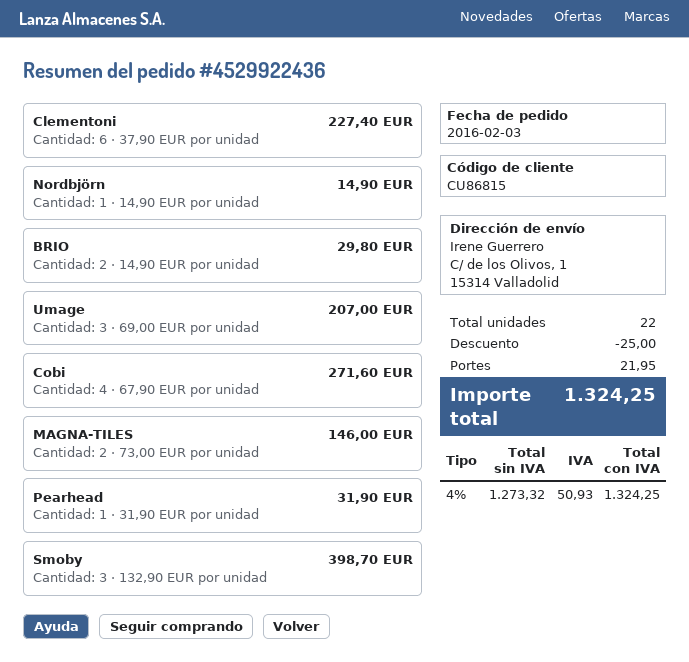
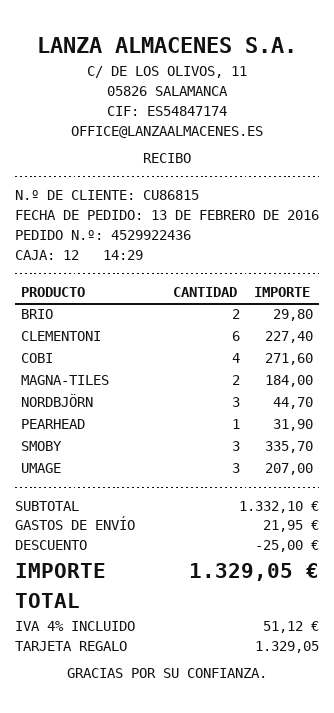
order date: 2016-02-03 -> 2016-02-13
Nordbjörn: 1 for 14.90 -> 3 for 44.70
MAGNA-TILES: 2 for 146.00 -> 2 for 184.00
Smoby: 3 for 398.70 -> 3 for 335.70
tax: 4% = 50.93 -> 4% = 51.12
total: 1324.25 -> 1329.05

